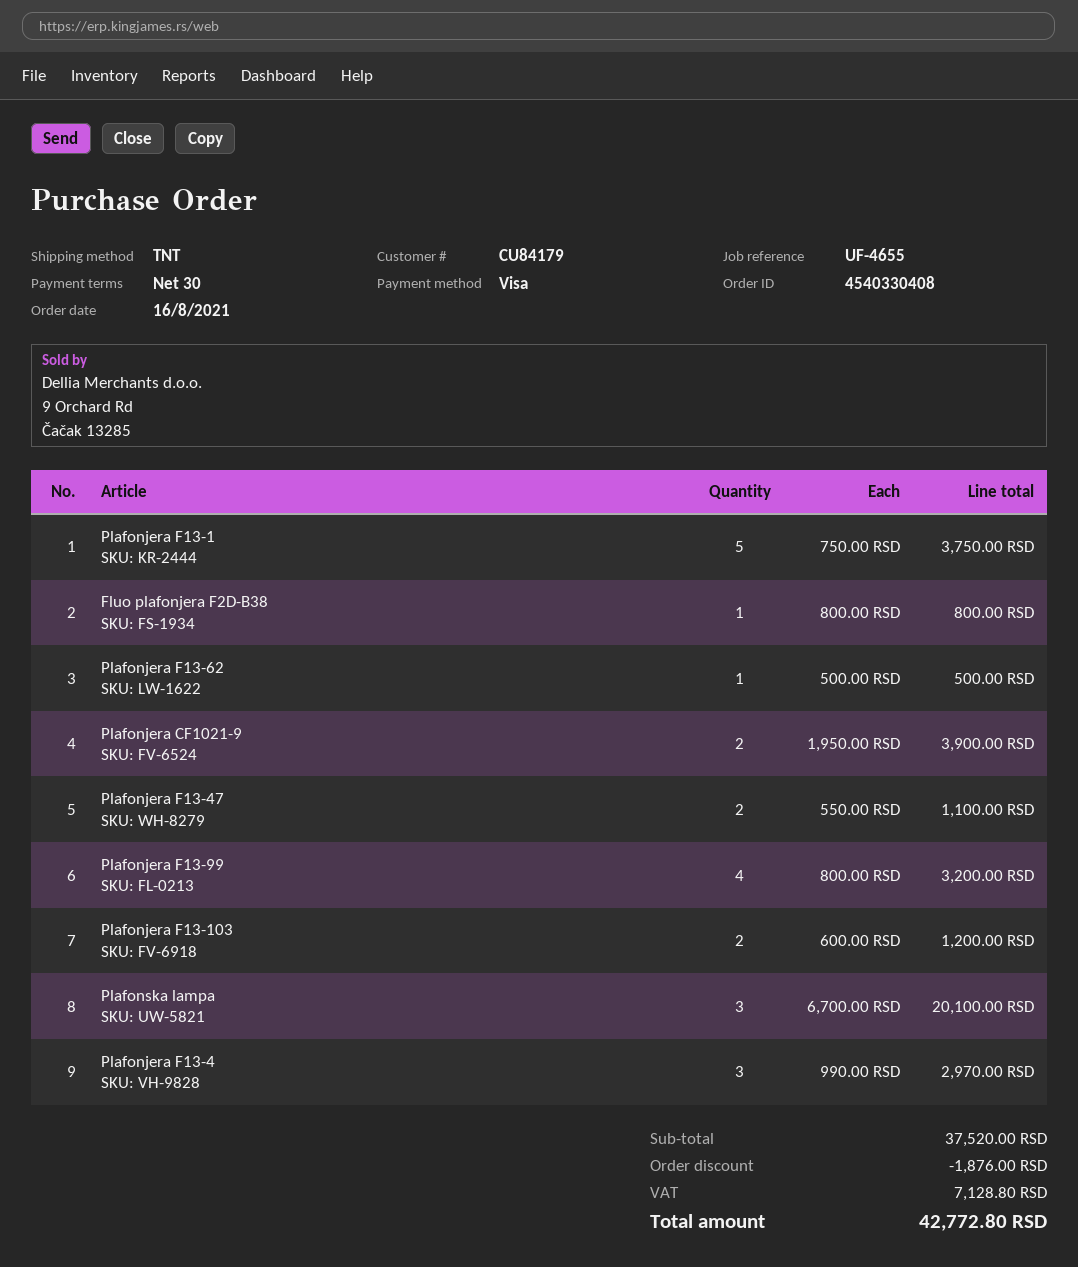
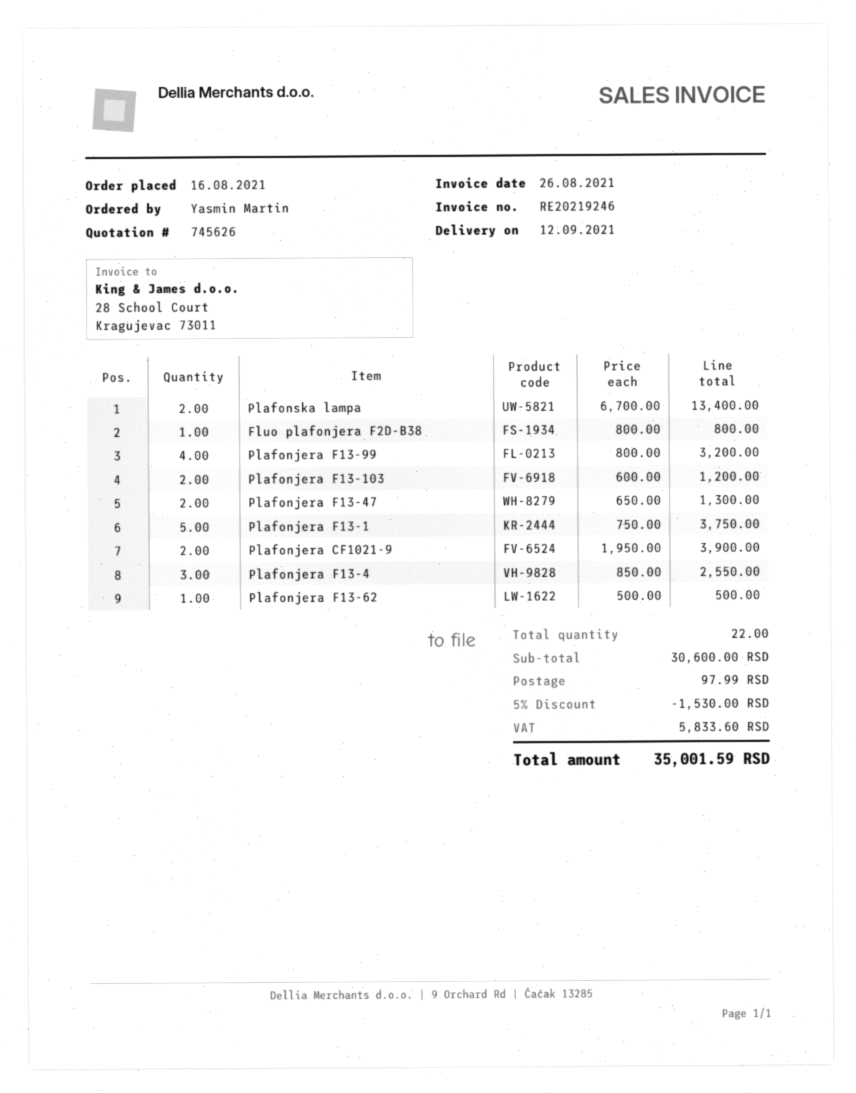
Plafonjera F13-47: 2 x 550.00 = 1100.00 -> 2 x 650.00 = 1300.00
Plafonska lampa: 3 x 6700.00 = 20100.00 -> 2 x 6700.00 = 13400.00
Plafonjera F13-4: 3 x 990.00 = 2970.00 -> 3 x 850.00 = 2550.00
subtotal: 37520.00 -> 30600.00
discount: 1876.00 -> 1530.00
shipping: none -> 97.99
tax: 7128.80 -> 5833.60
total: 42772.80 -> 35001.59

